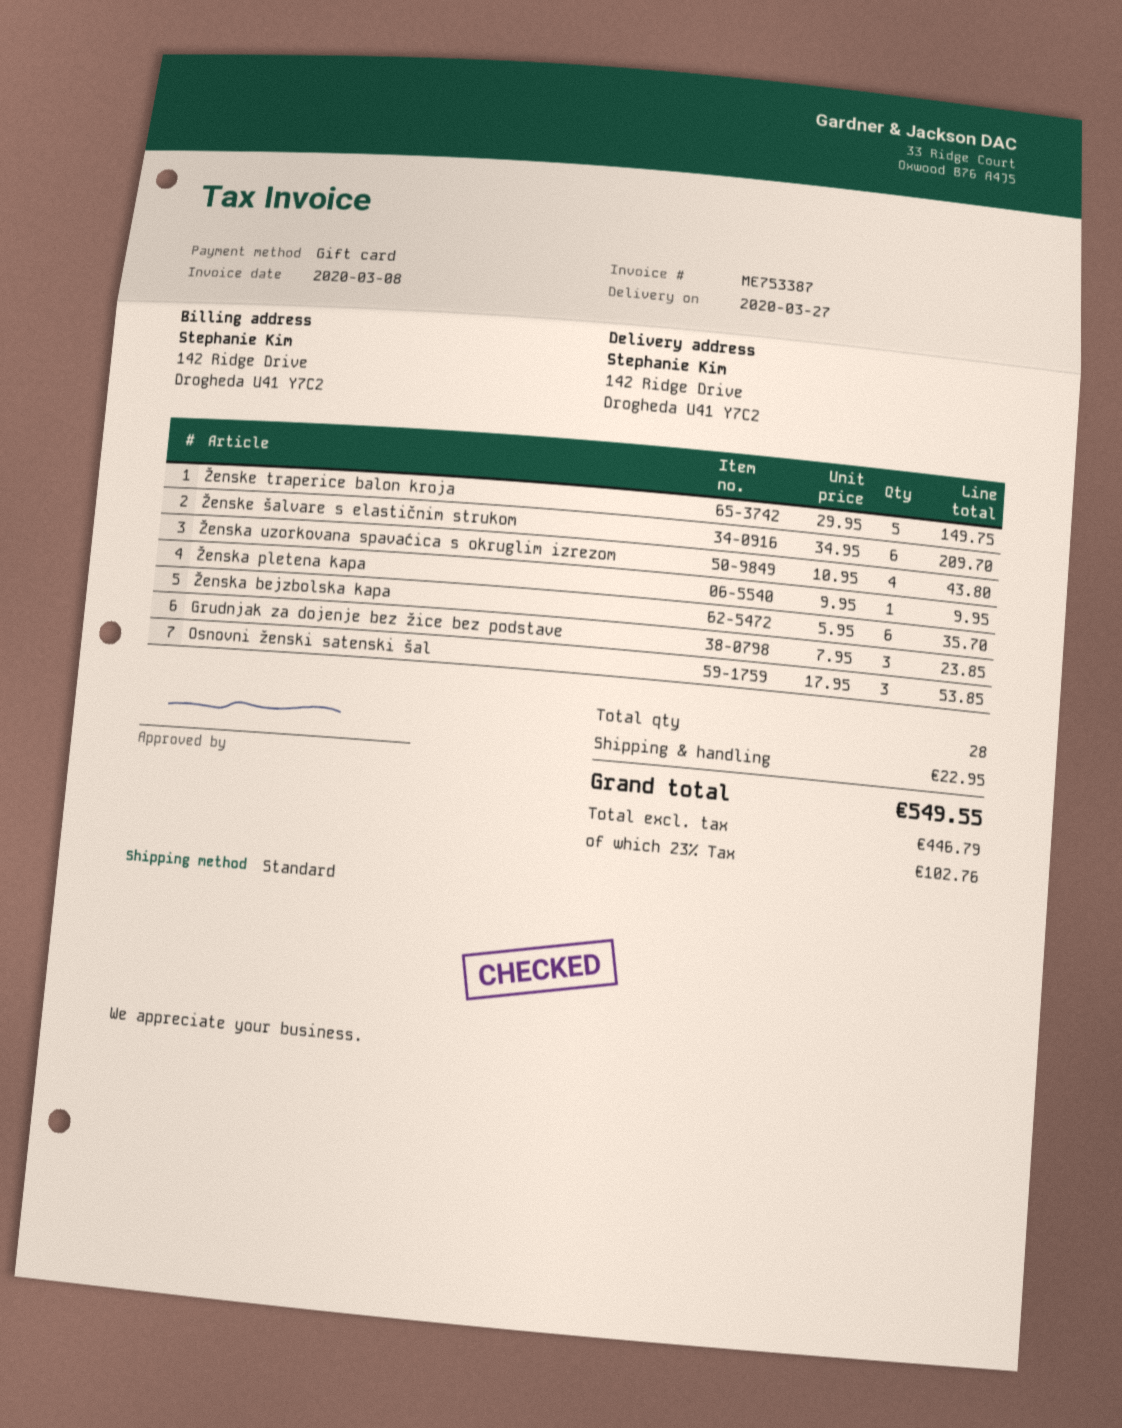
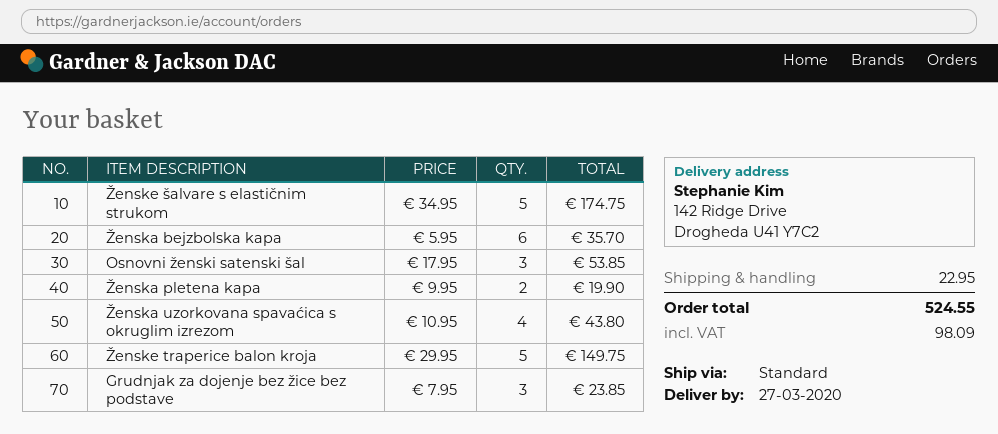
Ženske šalvare s elastičnim strukom: 6 x 34.95 = 209.70 -> 5 x 34.95 = 174.75
Ženska pletena kapa: 1 x 9.95 = 9.95 -> 2 x 9.95 = 19.90
tax: 102.76 -> 98.09
total: 549.55 -> 524.55

